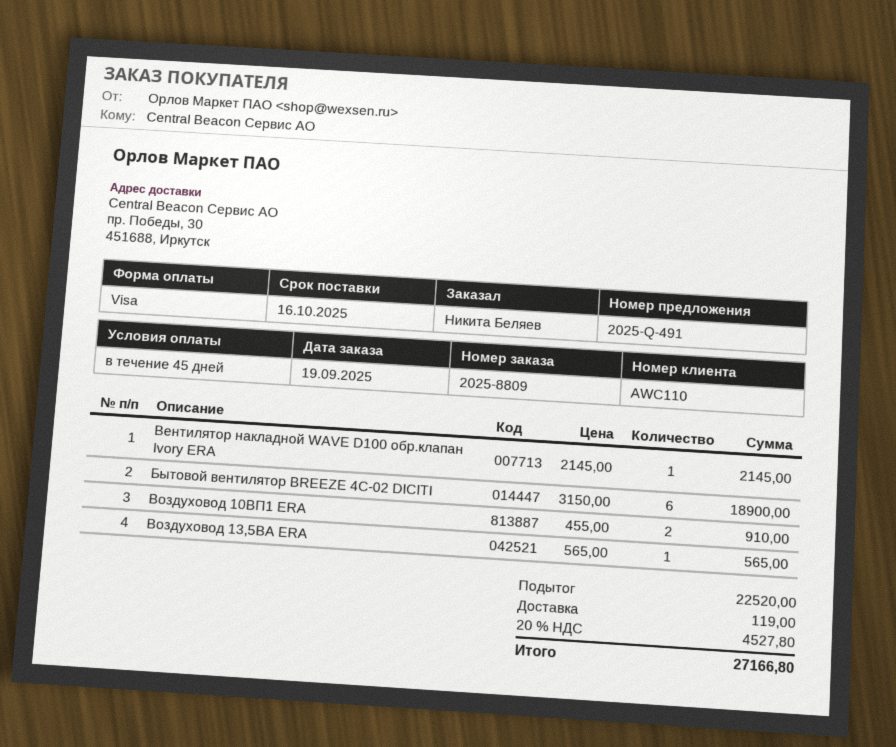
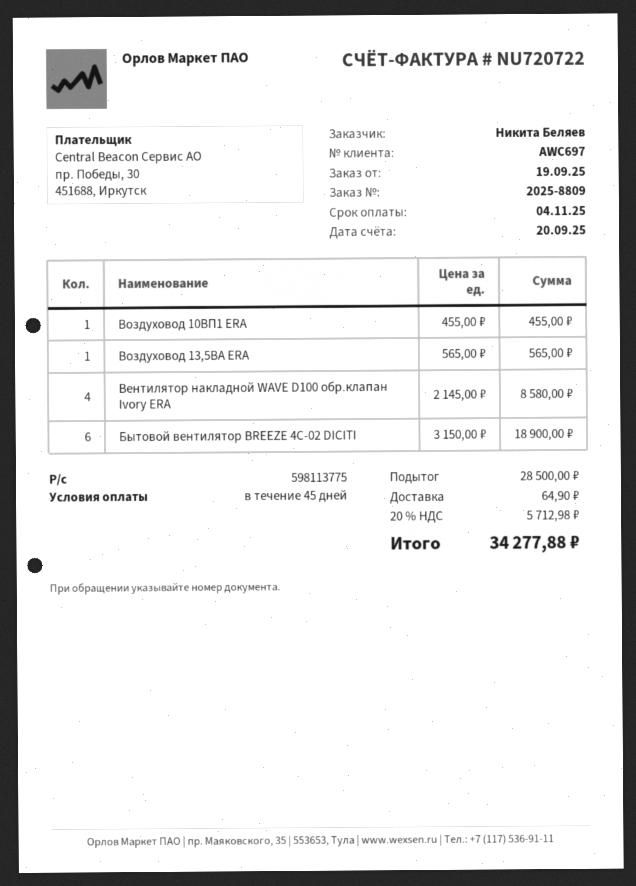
customer number: AWC110 -> AWC697
Вентилятор накладной WAVE D100 обр.клапан Ivory ERA: 1 x 2145.00 = 2145.00 -> 4 x 2145.00 = 8580.00
Воздуховод 10ВП1 ERA: 2 x 455.00 = 910.00 -> 1 x 455.00 = 455.00
subtotal: 22520.00 -> 28500.00
shipping: 119.00 -> 64.90
tax: 20% = 4527.80 -> 20% = 5712.98
total: 27166.80 -> 34277.88

